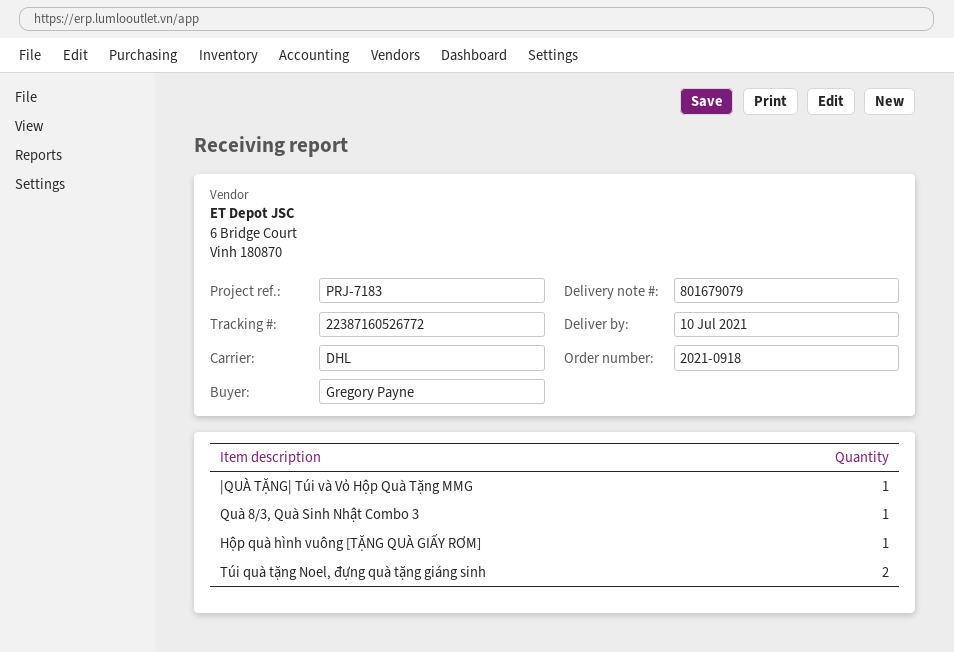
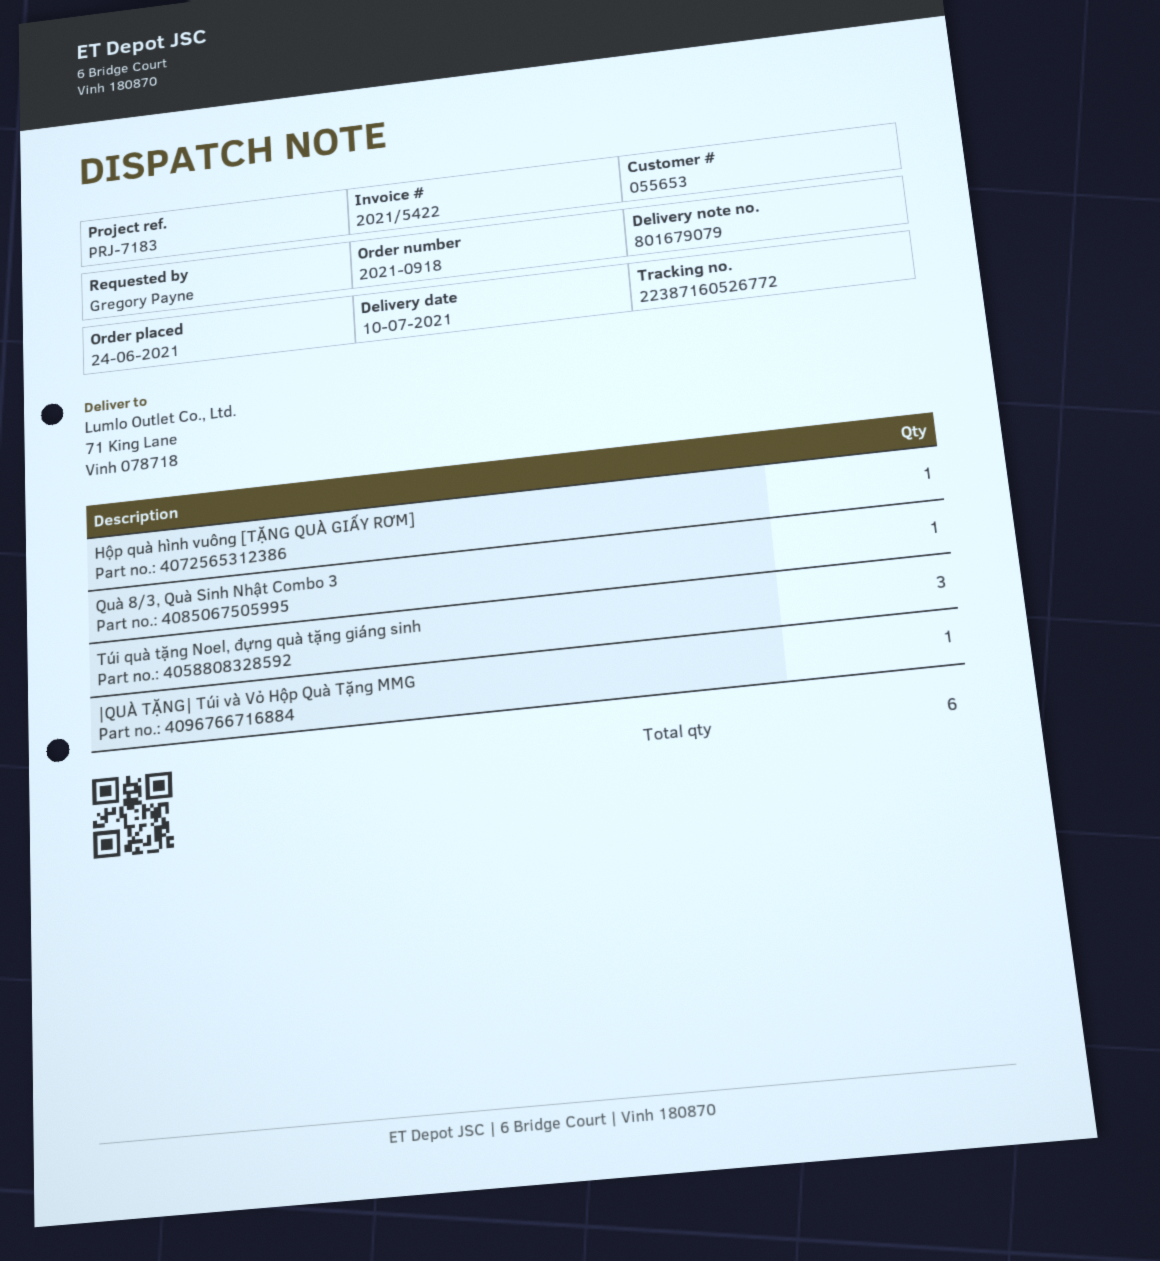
Túi quà tặng Noel, đựng quà tặng giáng sinh: 2 -> 3

